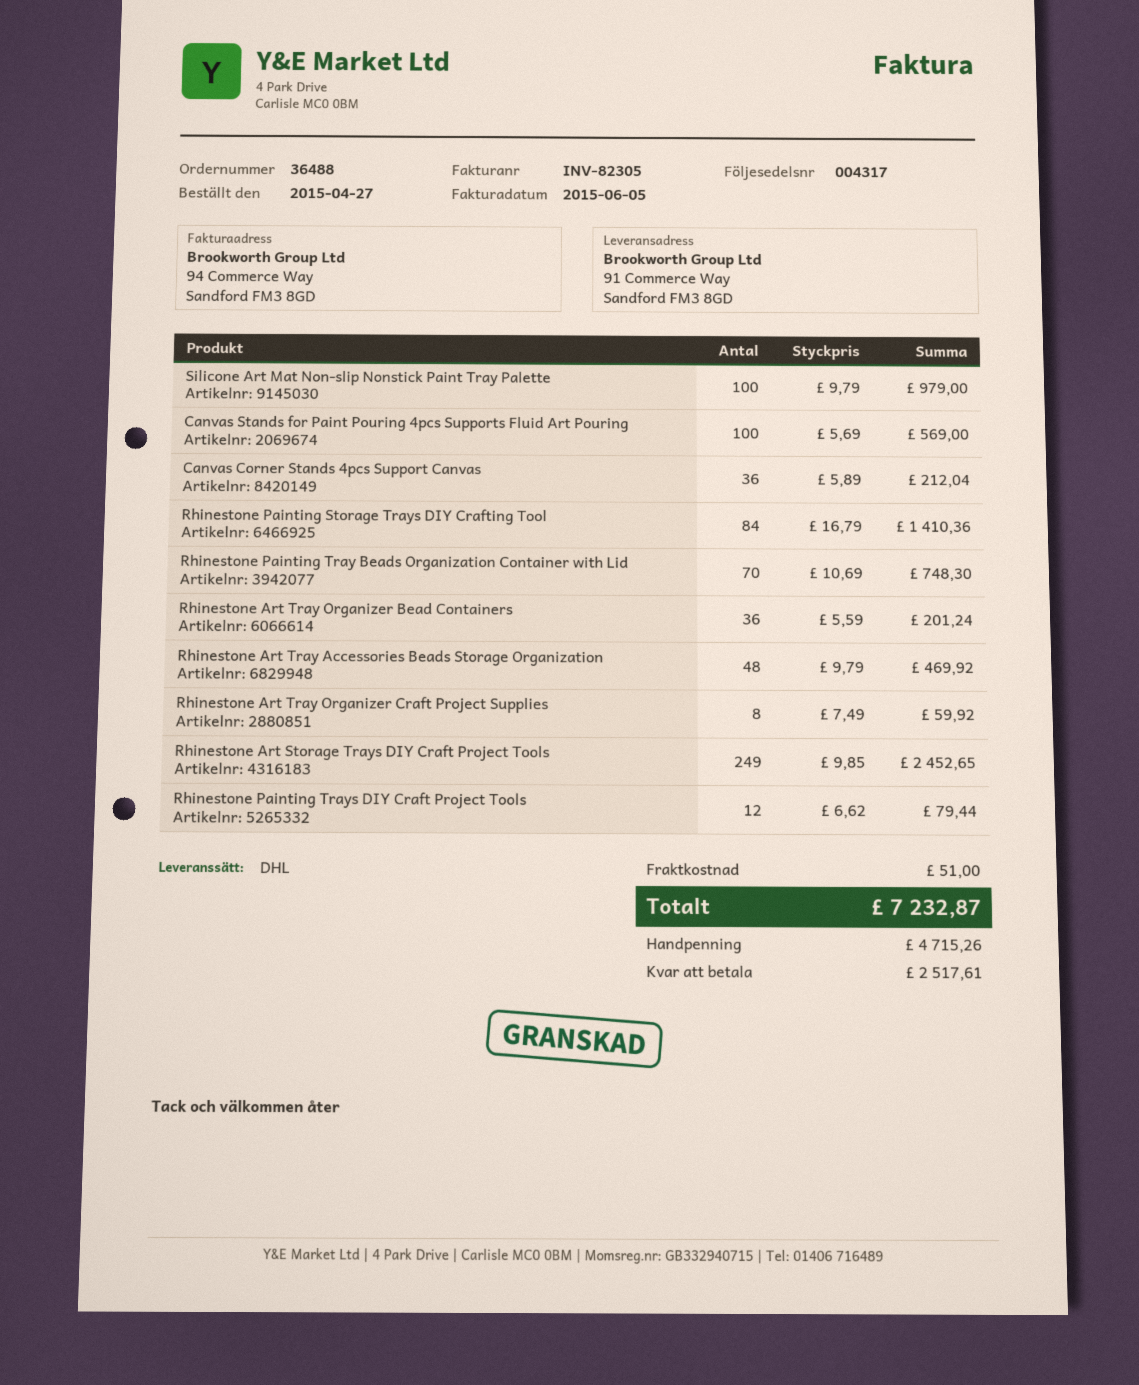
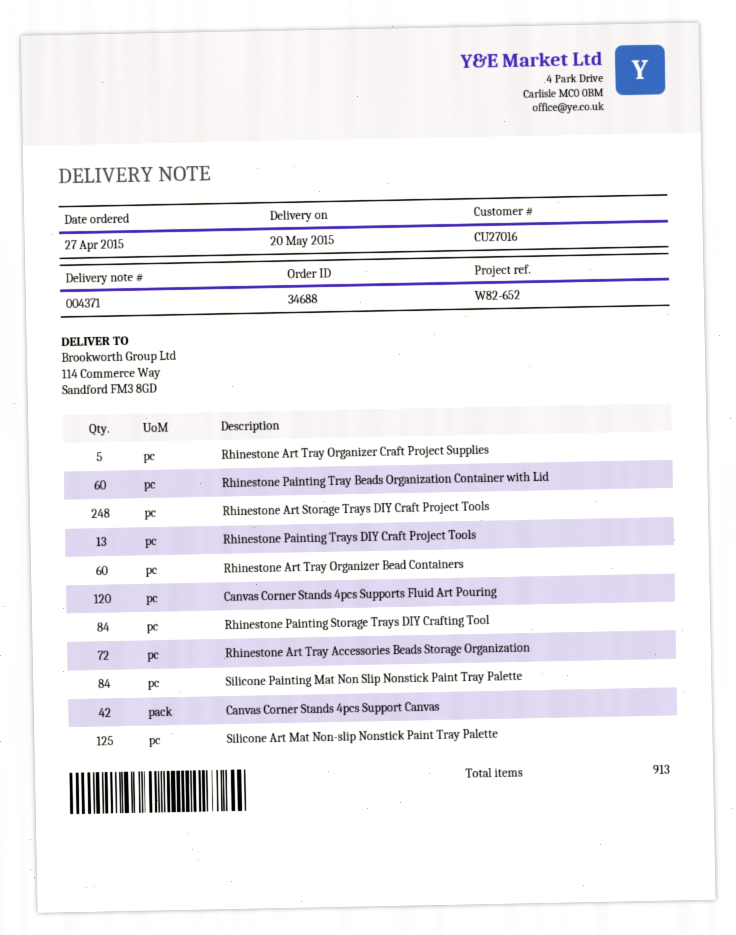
order number: 36488 -> 34688
delivery note number: 004317 -> 004371
ship to: 91 Commerce Way, Sandford FM3 8GD -> 114 Commerce Way, Sandford FM3 8GD
Silicone Art Mat Non-slip Nonstick Paint Tray Palette: 100 -> 125
Canvas Stands for Paint Pouring 4pcs Supports Fluid Art Pouring: 100 -> none
Canvas Corner Stands 4pcs Support Canvas: 36 -> 42
Rhinestone Painting Tray Beads Organization Container with Lid: 70 -> 60
Rhinestone Art Tray Organizer Bead Containers: 36 -> 60
Rhinestone Art Tray Accessories Beads Storage Organization: 48 -> 72
Rhinestone Art Tray Organizer Craft Project Supplies: 8 -> 5
Rhinestone Art Storage Trays DIY Craft Project Tools: 249 -> 248
Rhinestone Painting Trays DIY Craft Project Tools: 12 -> 13
Canvas Corner Stands 4pcs Supports Fluid Art Pouring: none -> 120
Silicone Painting Mat Non Slip Nonstick Paint Tray Palette: none -> 84

